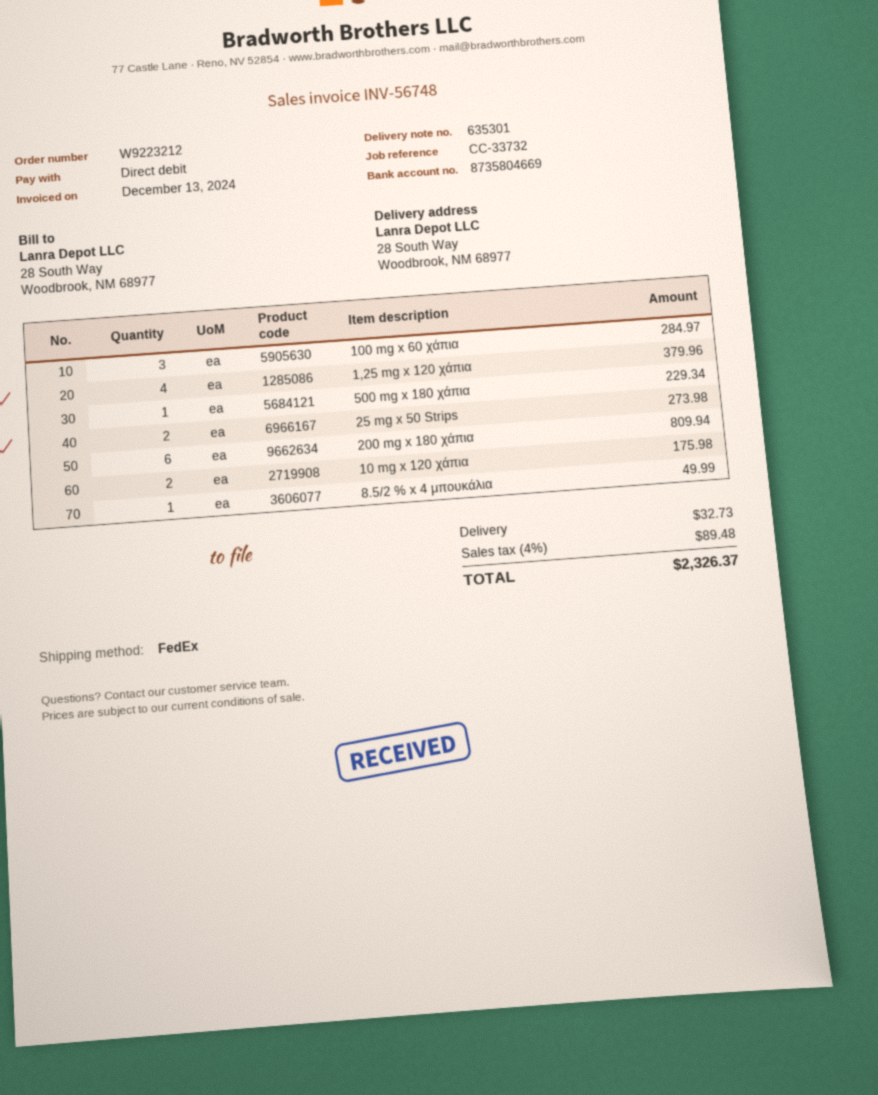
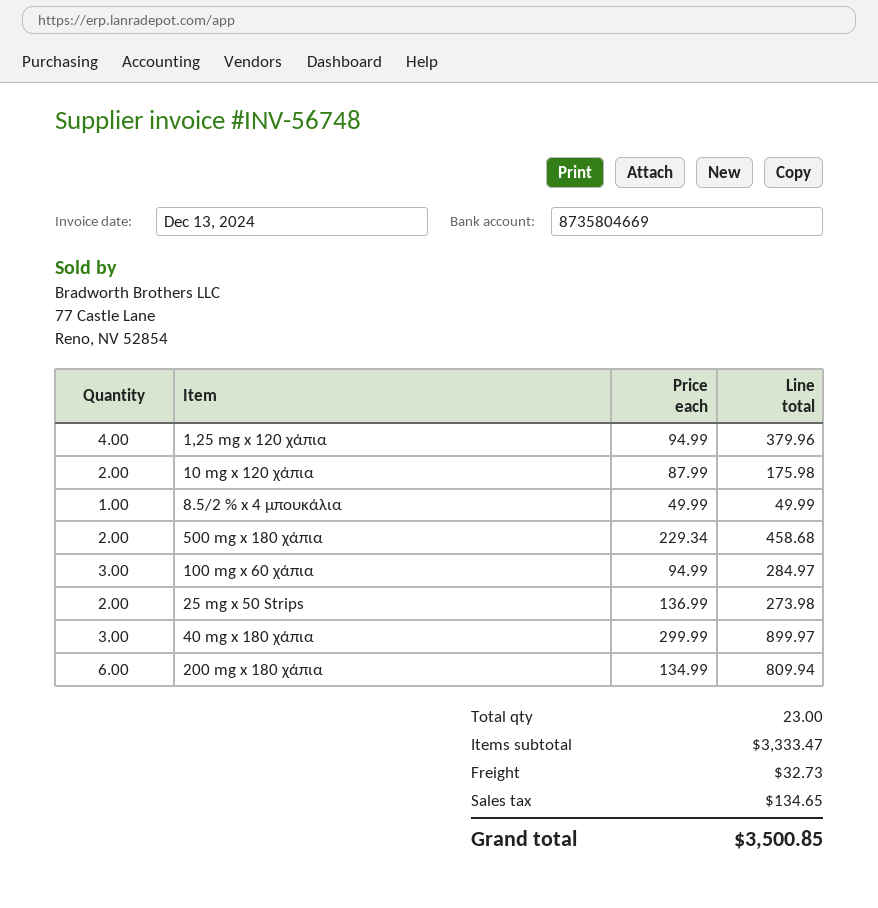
500 mg x 180 χάπια: 1 for 229.34 -> 2 for 458.68
40 mg x 180 χάπια: none -> 3 for 899.97
tax: 89.48 -> 134.65
total: 2326.37 -> 3500.85

